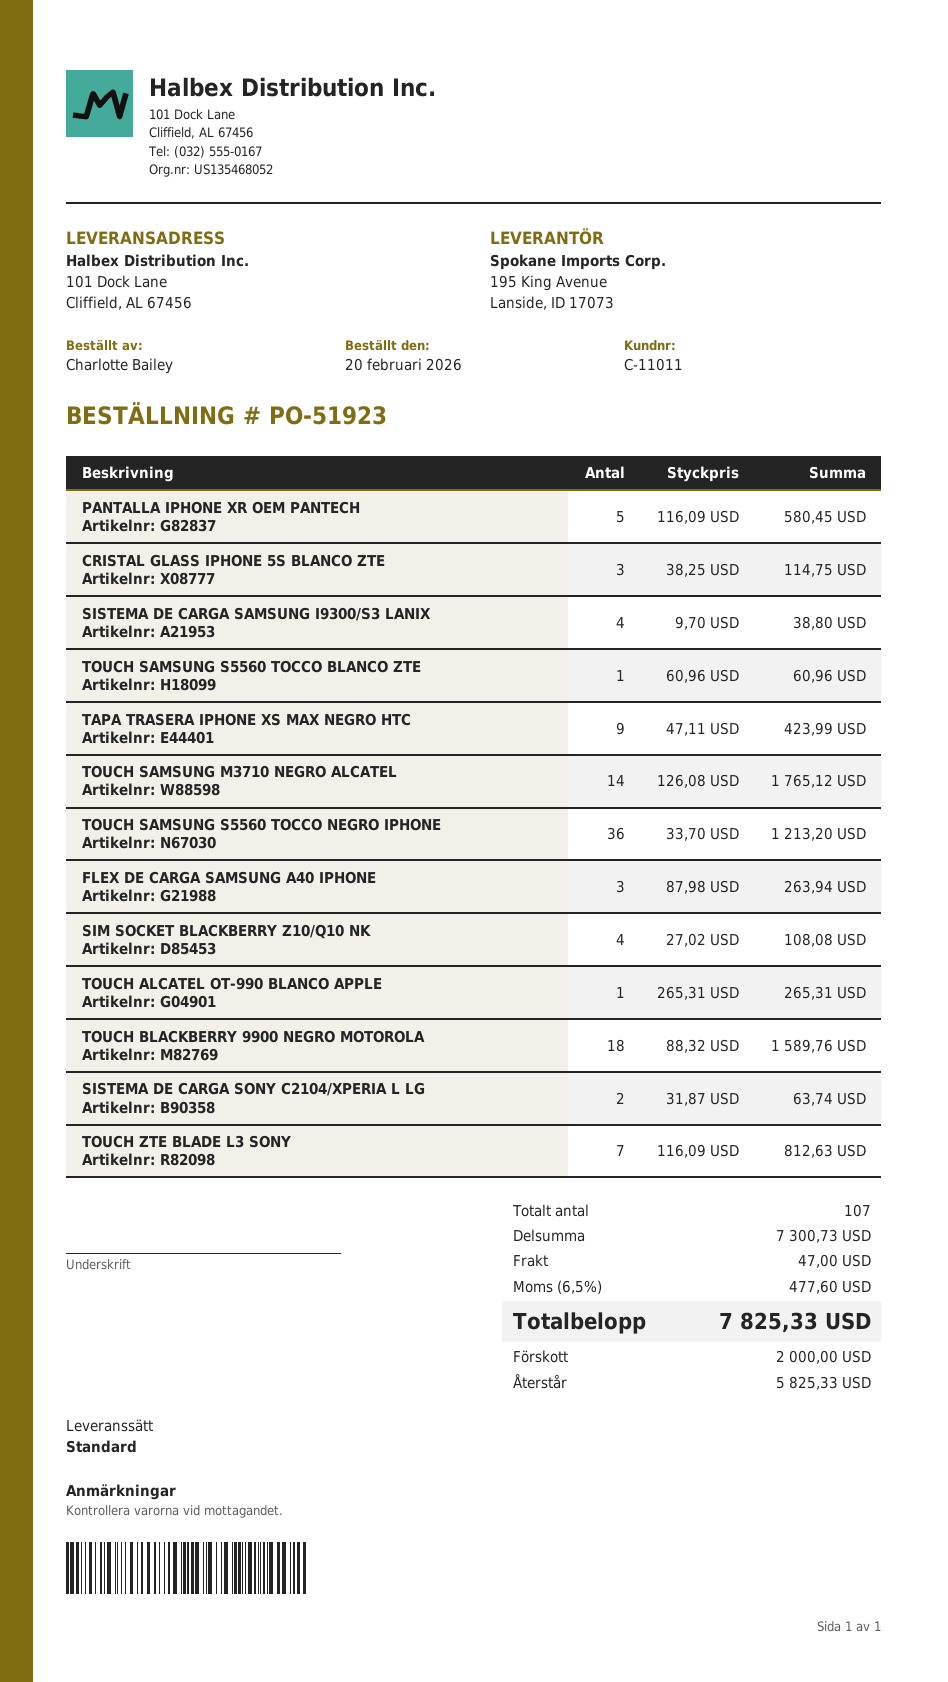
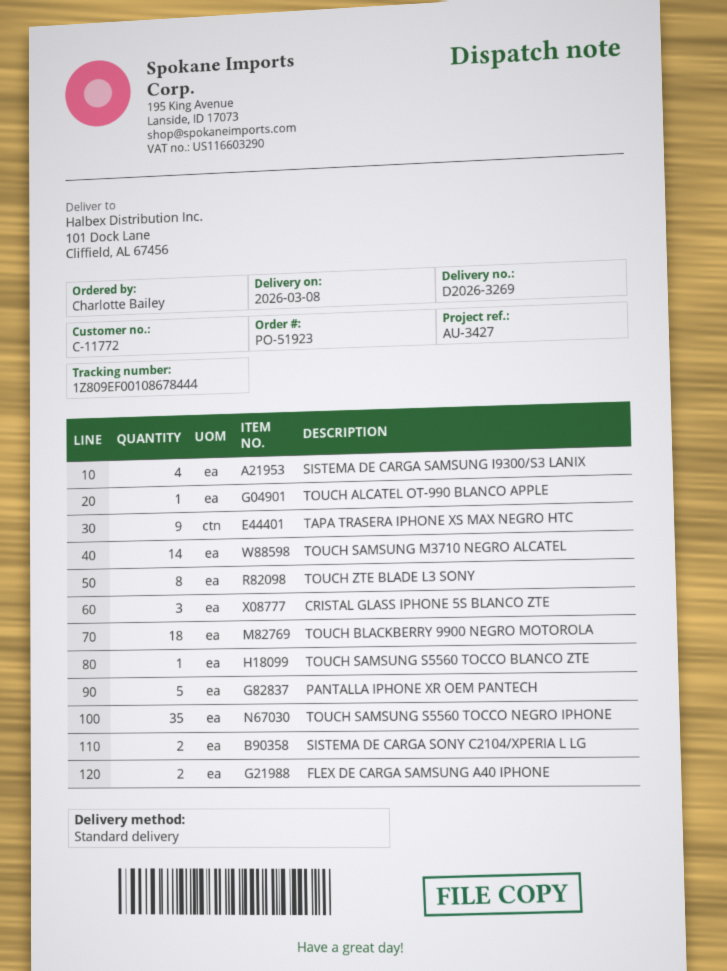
customer number: C-11011 -> C-11772
TOUCH SAMSUNG S5560 TOCCO NEGRO IPHONE: 36 -> 35
FLEX DE CARGA SAMSUNG A40 IPHONE: 3 -> 2
SIM SOCKET BLACKBERRY Z10/Q10 NK: 4 -> none
TOUCH ZTE BLADE L3 SONY: 7 -> 8

